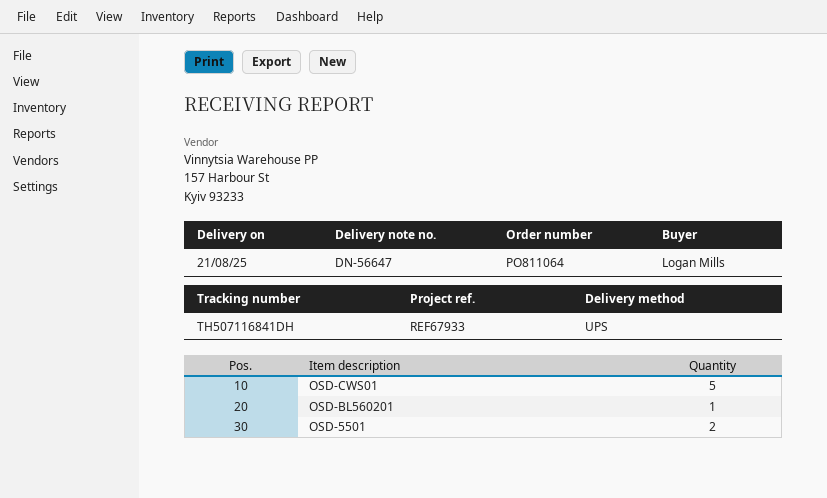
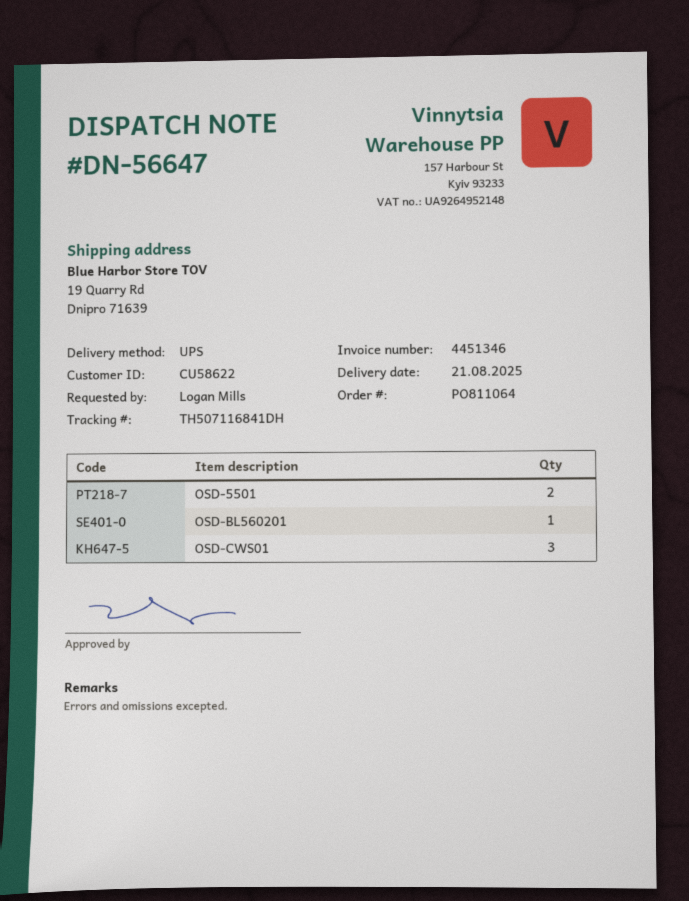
OSD-CWS01: 5 -> 3

